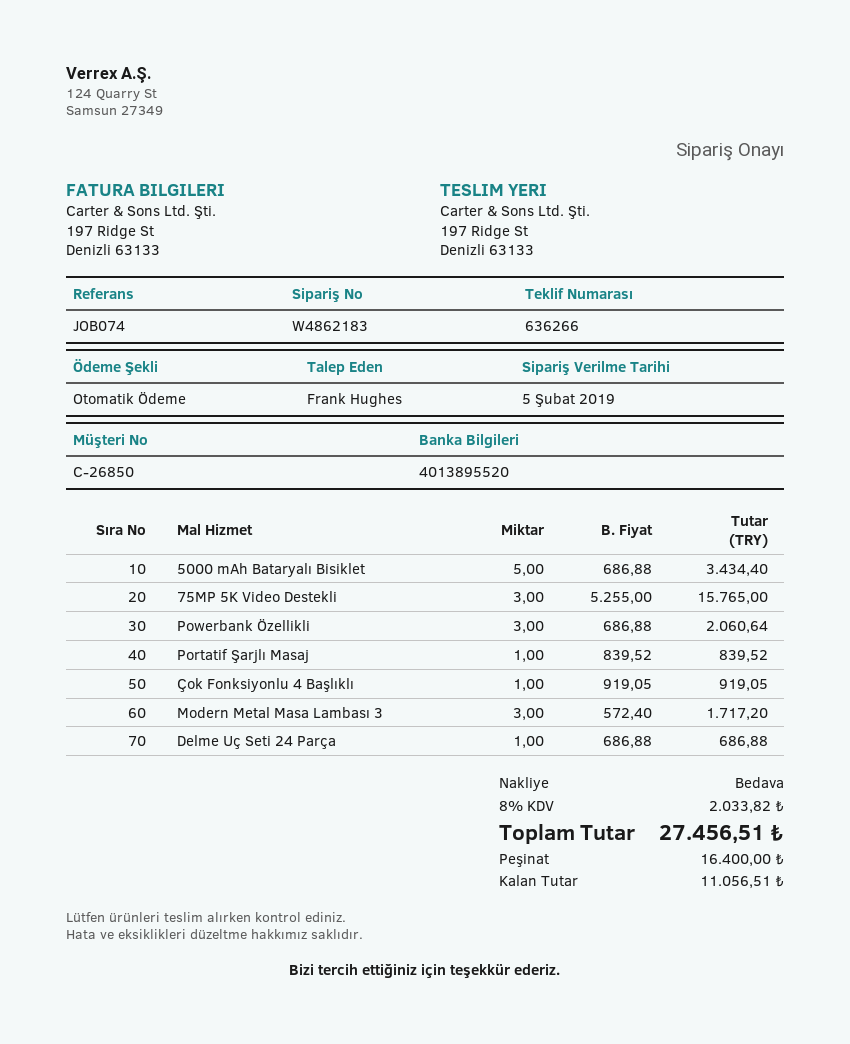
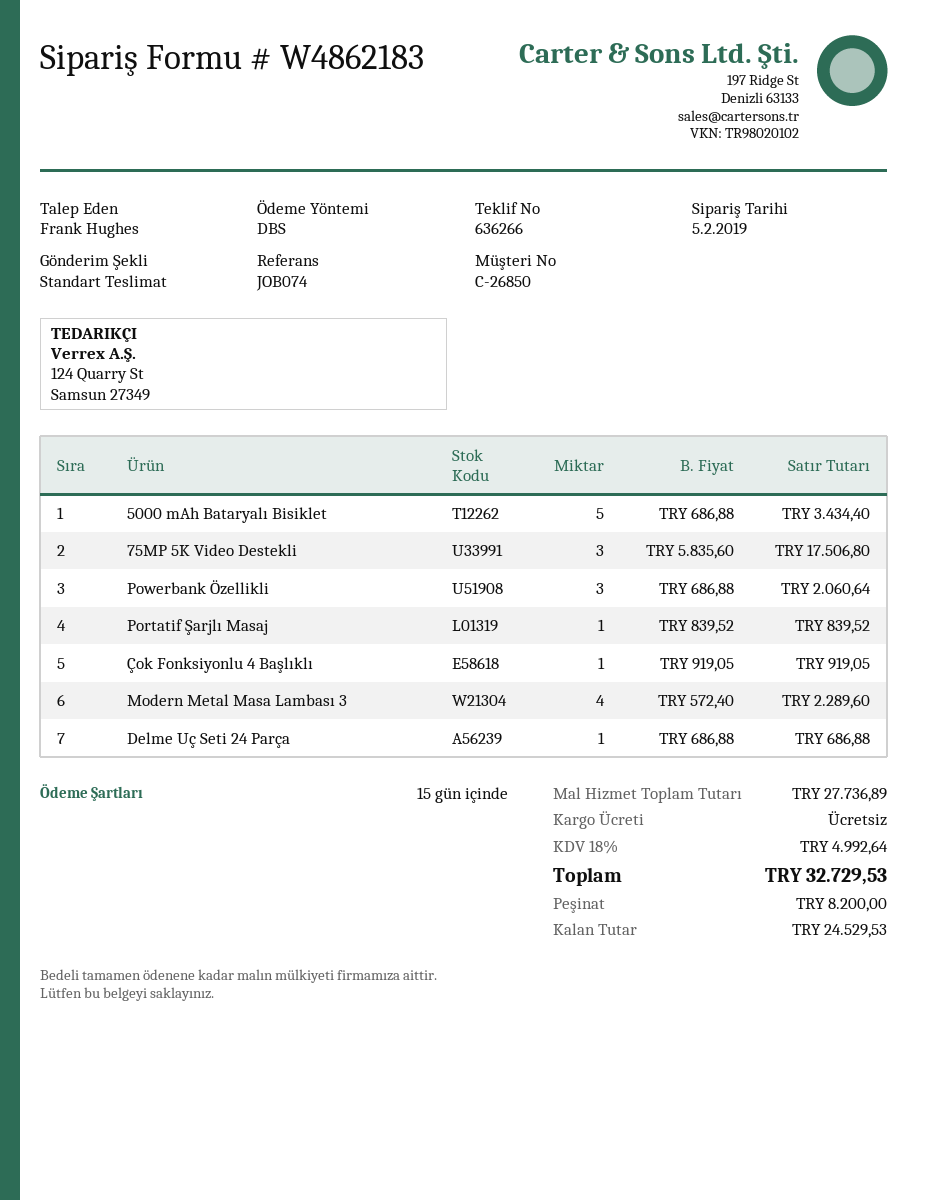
75MP 5K Video Destekli: 3 x 5255.00 = 15765.00 -> 3 x 5835.60 = 17506.80
Modern Metal Masa Lambası 3: 3 x 572.40 = 1717.20 -> 4 x 572.40 = 2289.60
tax: 8% = 2033.82 -> 18% = 4992.64
total: 27456.51 -> 32729.53
deposit: 16400.00 -> 8200.00
balance: 11056.51 -> 24529.53

